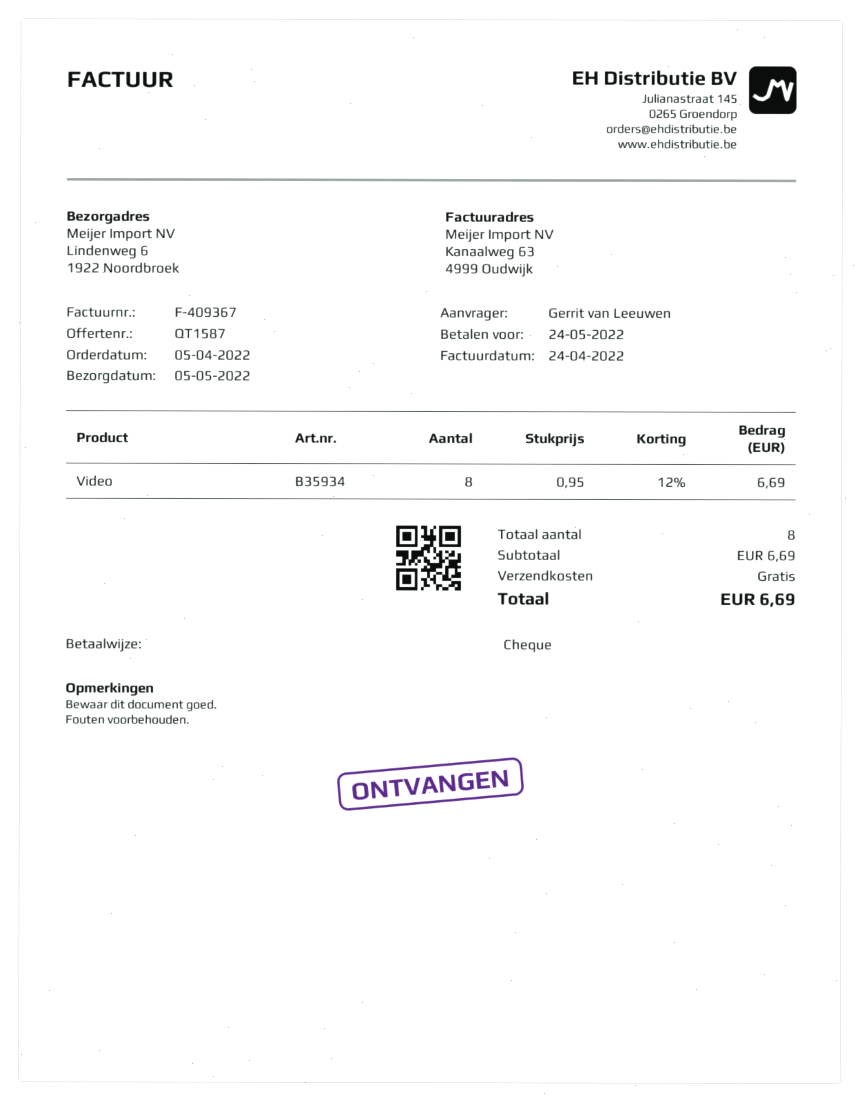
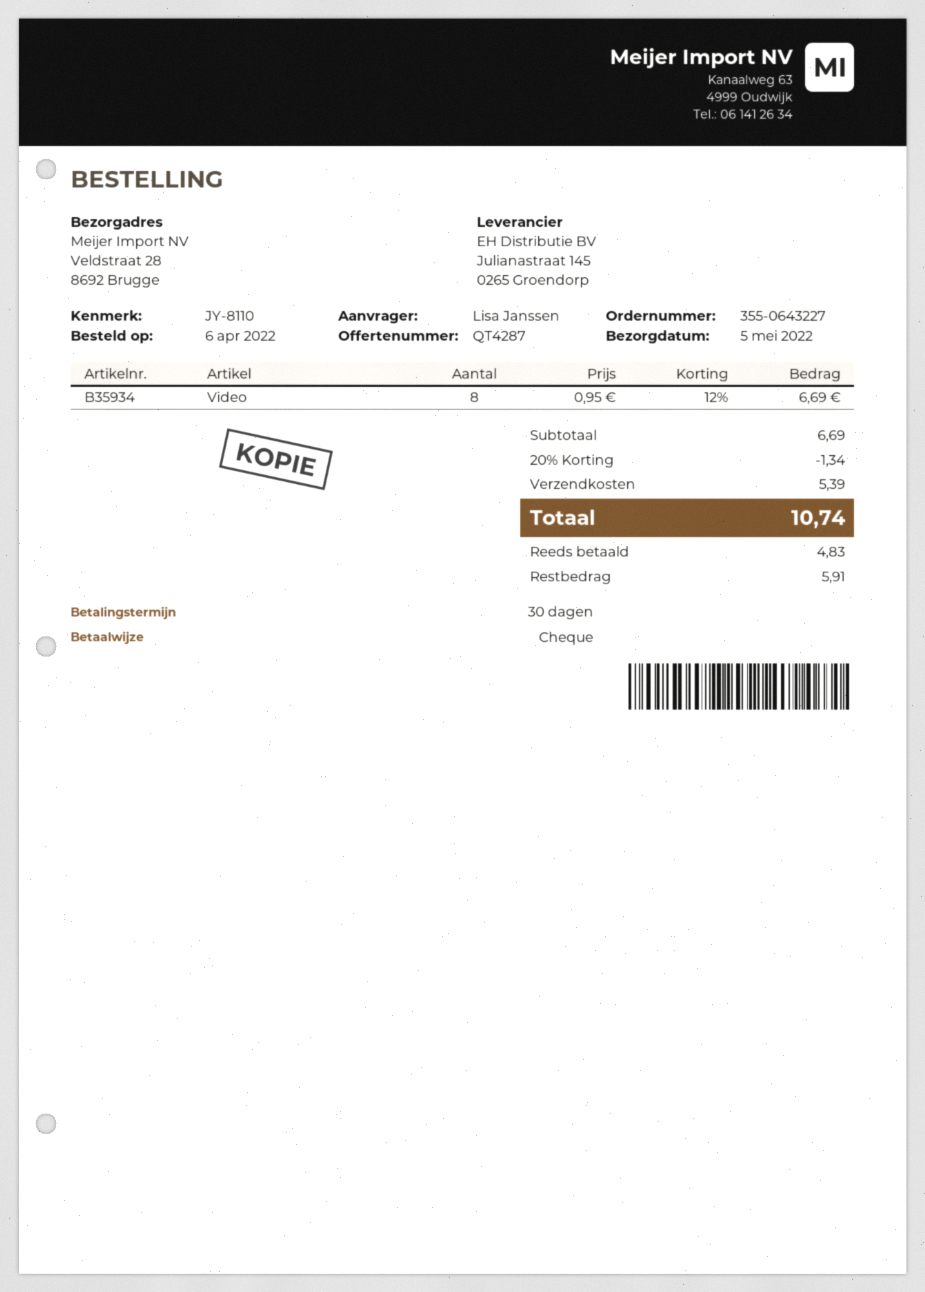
quote number: QT1587 -> QT4287
order date: 2022-04-05 -> 2022-04-06
ordered by: Gerrit van Leeuwen -> Lisa Janssen
ship to: Lindenweg 6, 1922 Noordbroek -> Veldstraat 28, 8692 Brugge
discount: none -> 20% = 1.34
shipping: 0.00 -> 5.39
total: 6.69 -> 10.74

